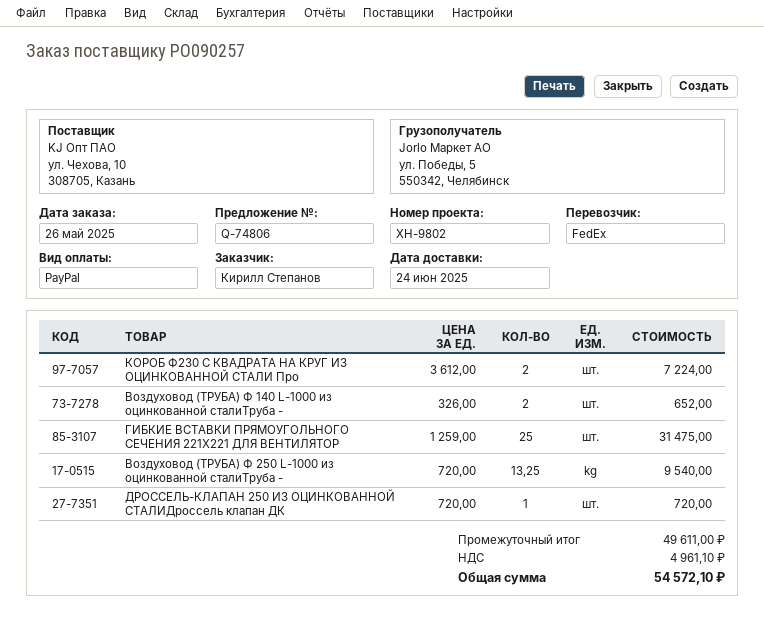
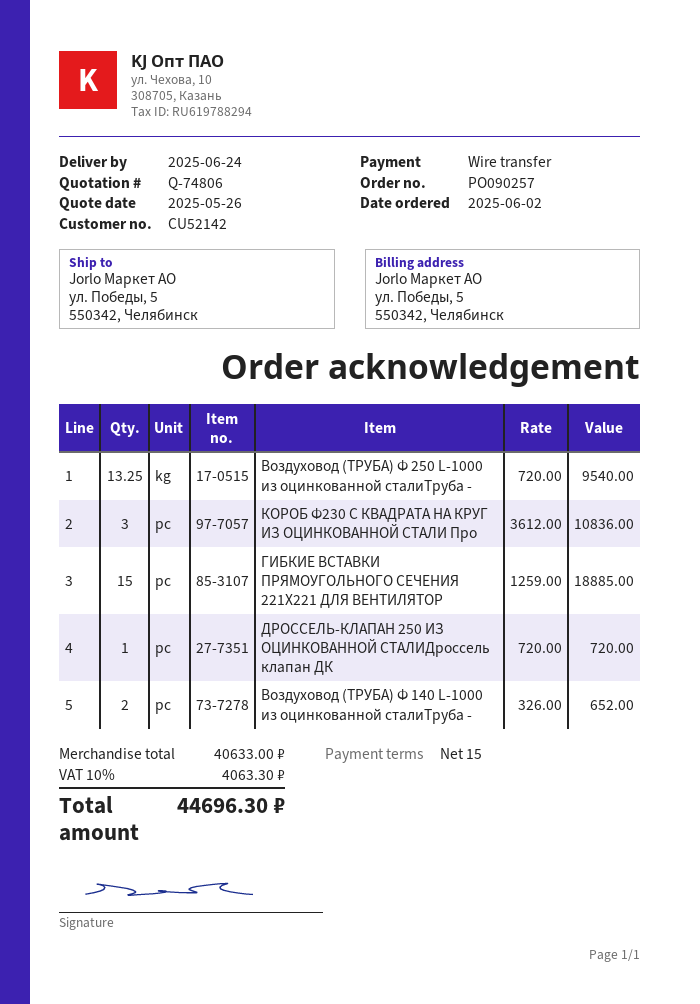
order date: 2025-05-26 -> 2025-06-02
payment method: PayPal -> bank transfer
КОРОБ Ф230 С КВАДРАТА НА КРУГ ИЗ ОЦИНКОВАННОЙ СТАЛИ Про: 2 x 3612.00 = 7224.00 -> 3 x 3612.00 = 10836.00
ГИБКИЕ ВСТАВКИ ПРЯМОУГОЛЬНОГО СЕЧЕНИЯ 221Х221 ДЛЯ ВЕНТИЛЯТОР: 25 x 1259.00 = 31475.00 -> 15 x 1259.00 = 18885.00
subtotal: 49611.00 -> 40633.00
tax: 4961.10 -> 4063.30
total: 54572.10 -> 44696.30

